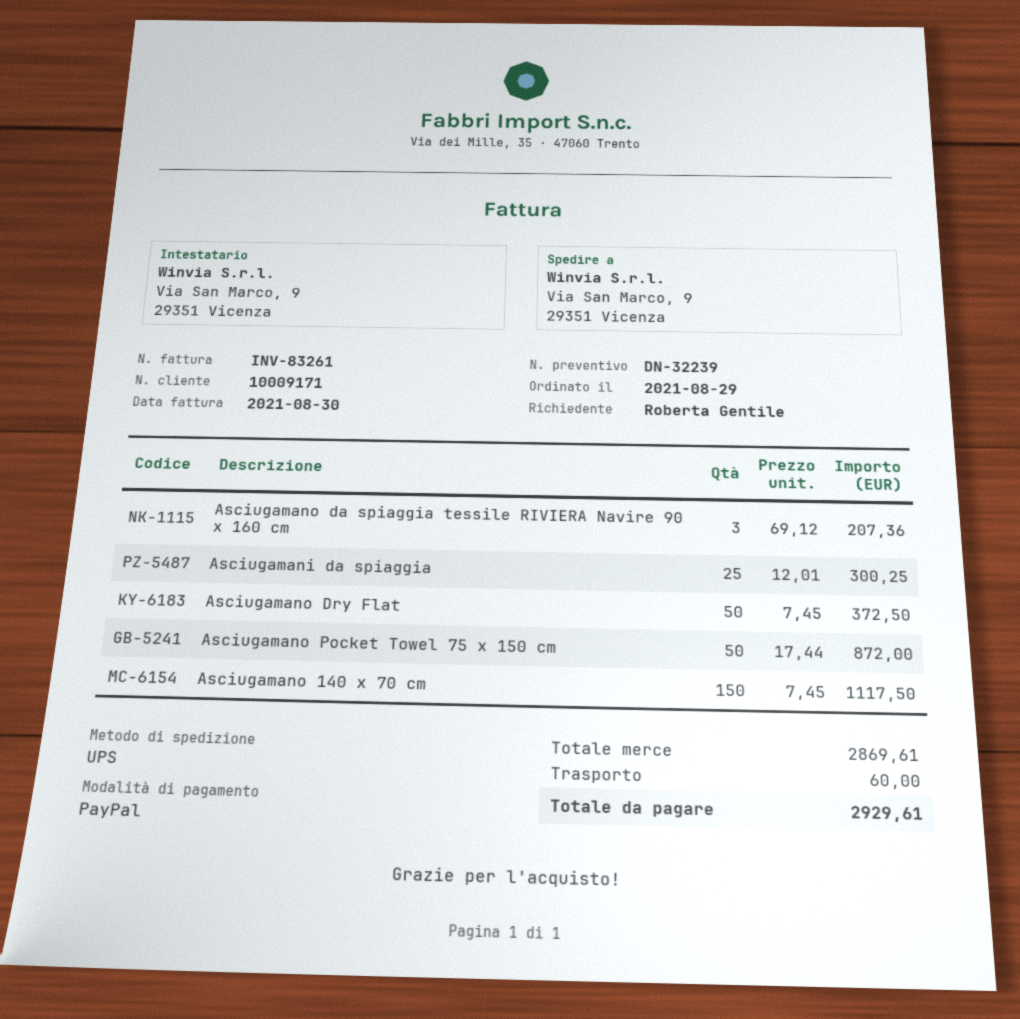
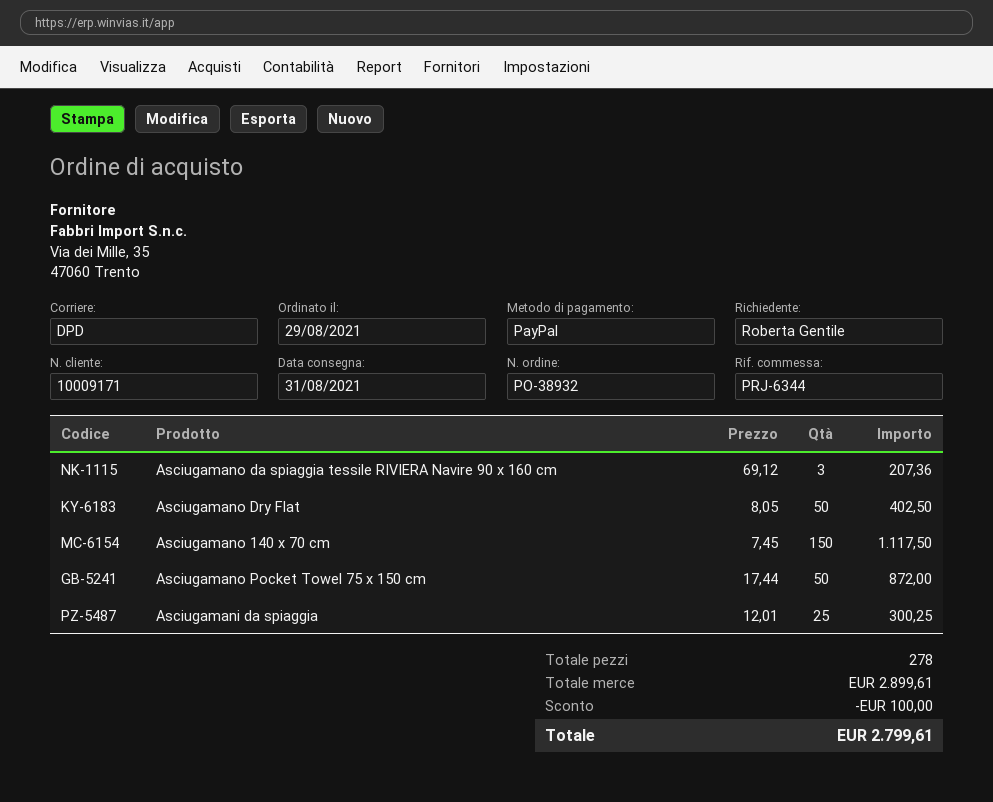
shipping method: UPS -> DPD
Asciugamano Dry Flat: 50 x 7.45 = 372.50 -> 50 x 8.05 = 402.50
subtotal: 2869.61 -> 2899.61
discount: none -> 100.00
shipping: 60.00 -> none
total: 2929.61 -> 2799.61

